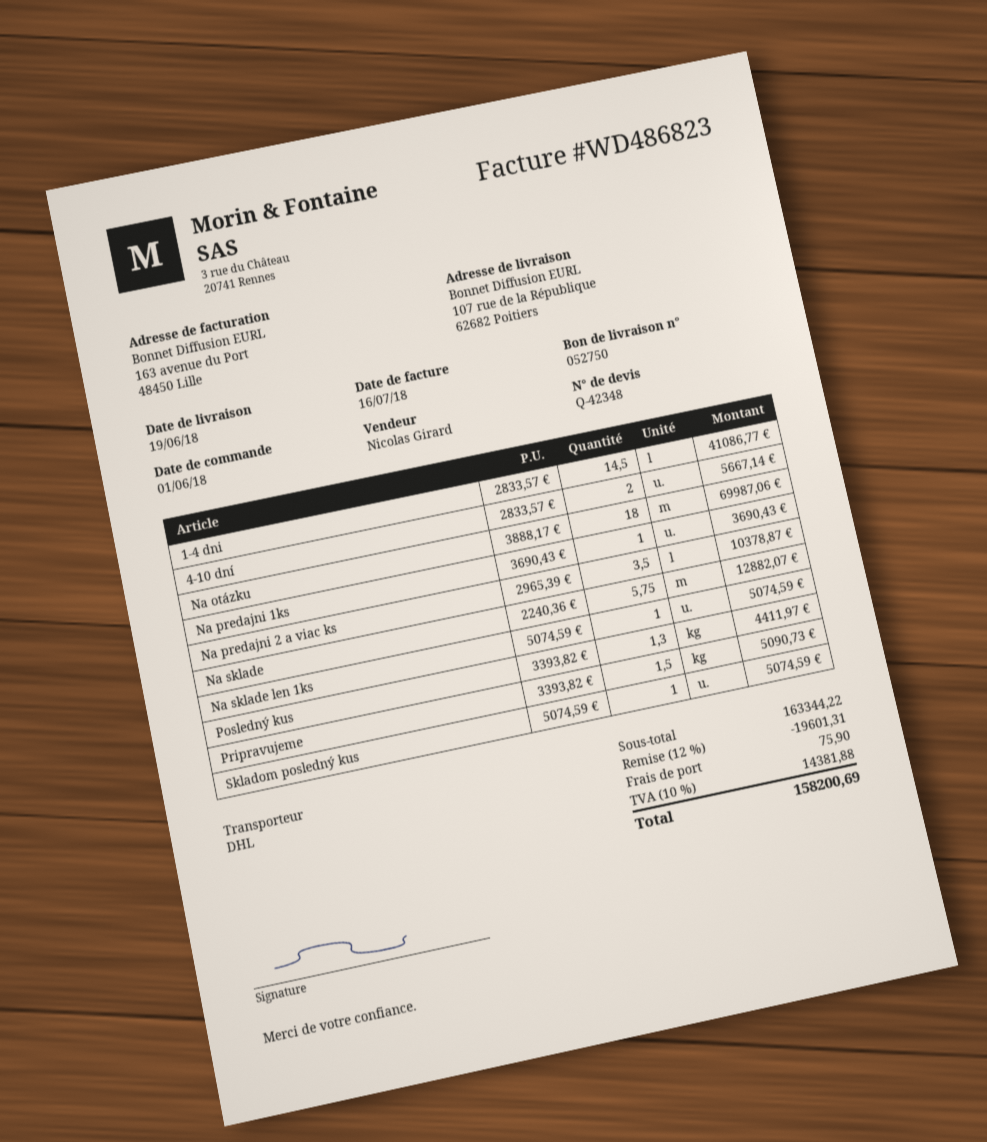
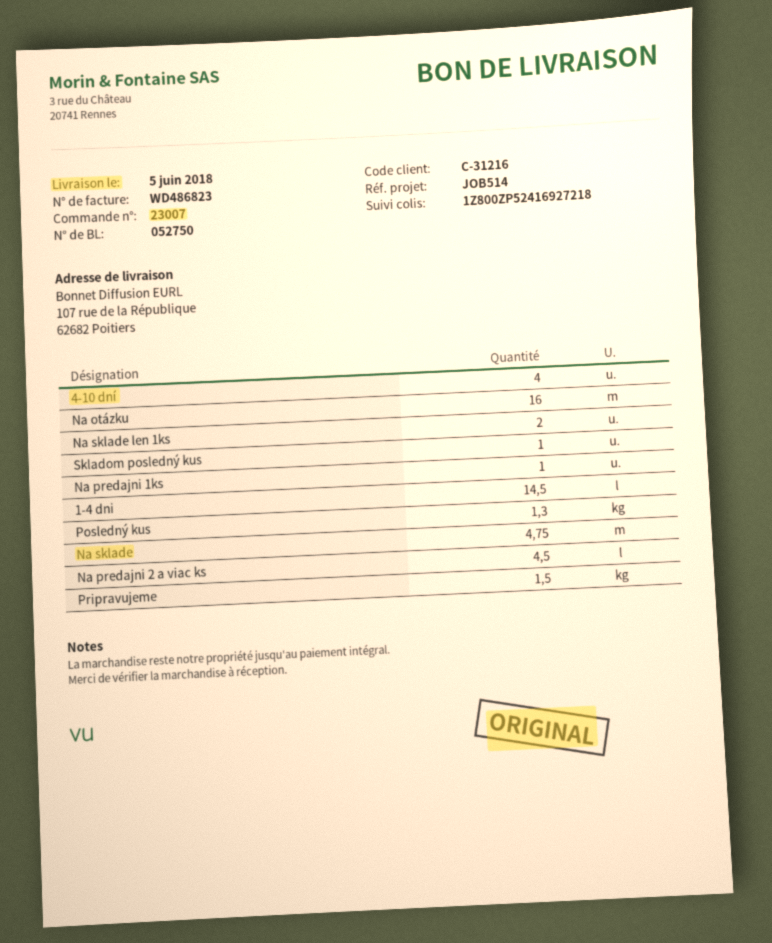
delivery date: 2018-06-19 -> 2018-06-05
4-10 dní: 2 -> 4
Na otázku: 18 -> 16
Na predajni 2 a viac ks: 3.5 -> 4.5
Na sklade: 5.75 -> 4.75
Na sklade len 1ks: 1 -> 2

